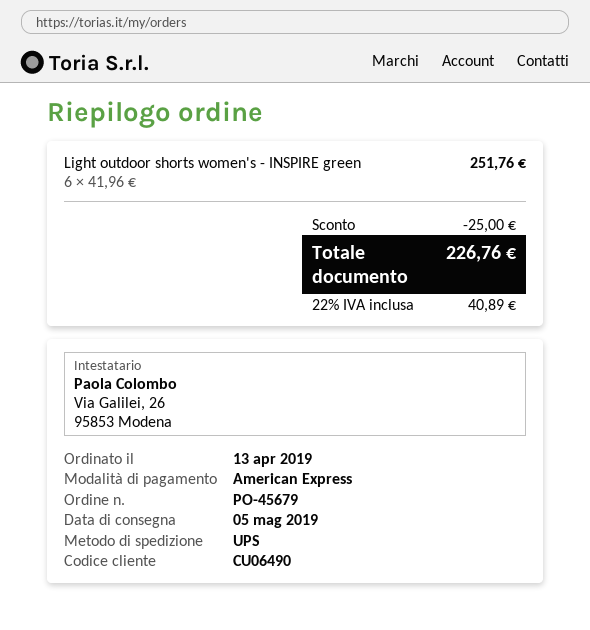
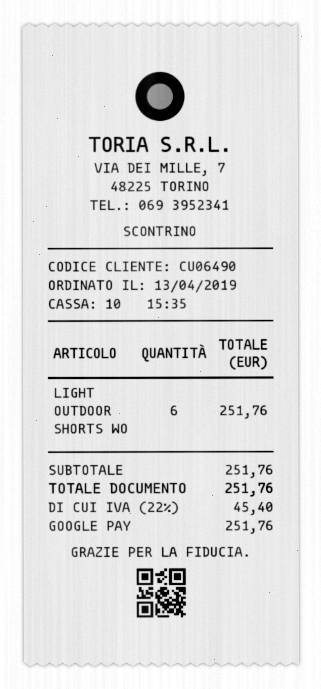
payment method: American Express -> Google Pay
discount: 25.00 -> none
tax: 22% = 40.89 -> 22% = 45.40
total: 226.76 -> 251.76

